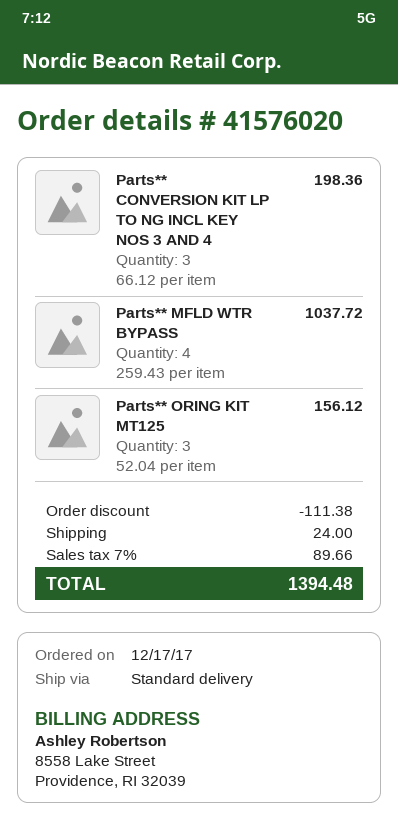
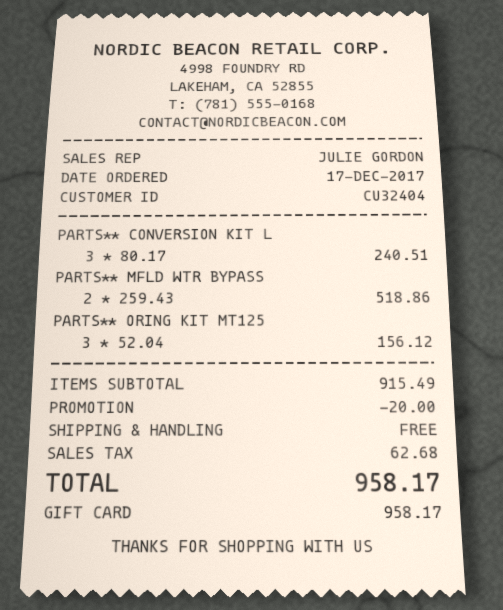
Parts** CONVERSION KIT LP TO NG INCL KEY NOS 3 AND 4: 3 x 66.12 = 198.36 -> 3 x 80.17 = 240.51
Parts** MFLD WTR BYPASS: 4 x 259.43 = 1037.72 -> 2 x 259.43 = 518.86
discount: 111.38 -> 20.00
shipping: 24.00 -> 0.00
tax: 89.66 -> 62.68
total: 1394.48 -> 958.17

